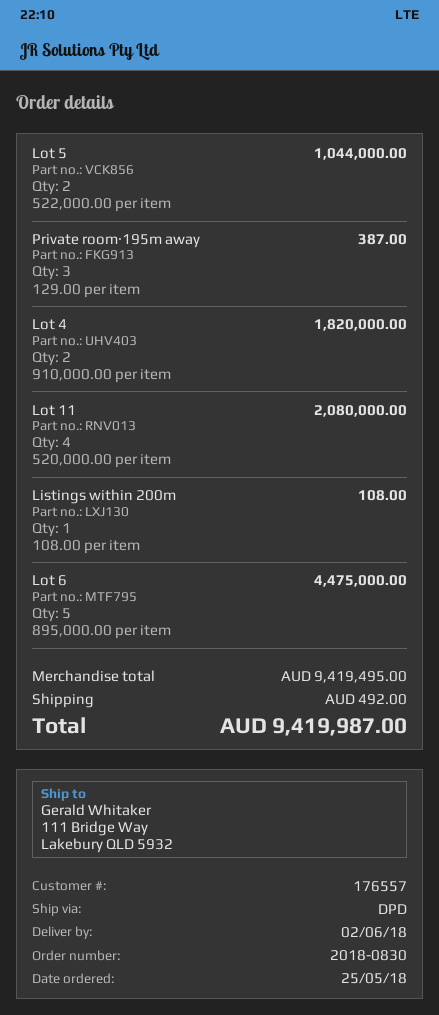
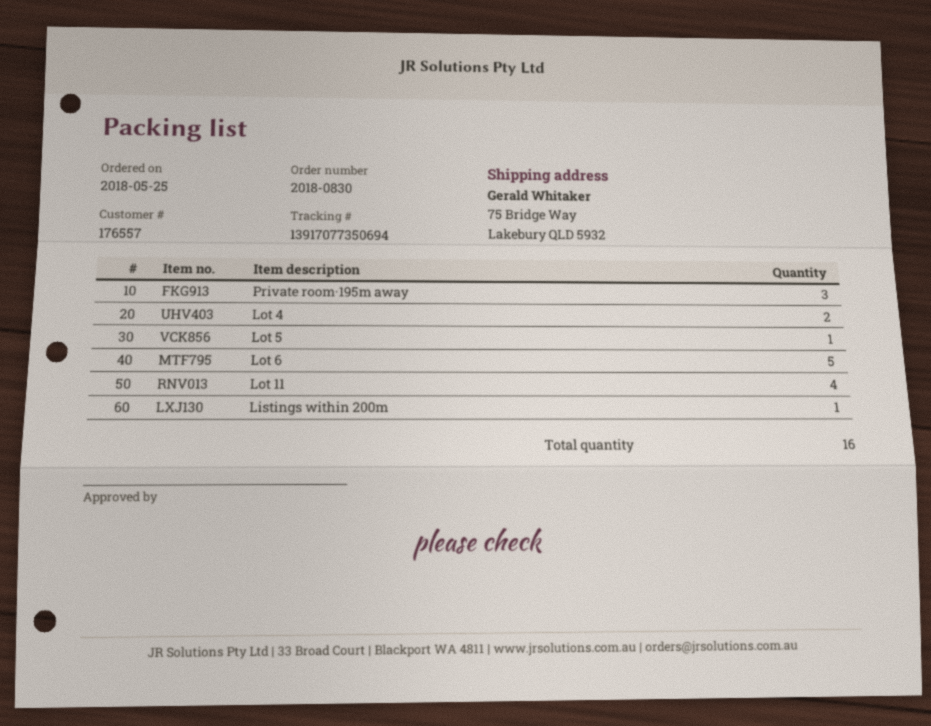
ship to: 111 Bridge Way, Lakebury QLD 5932 -> 75 Bridge Way, Lakebury QLD 5932
Lot 5: 2 -> 1

